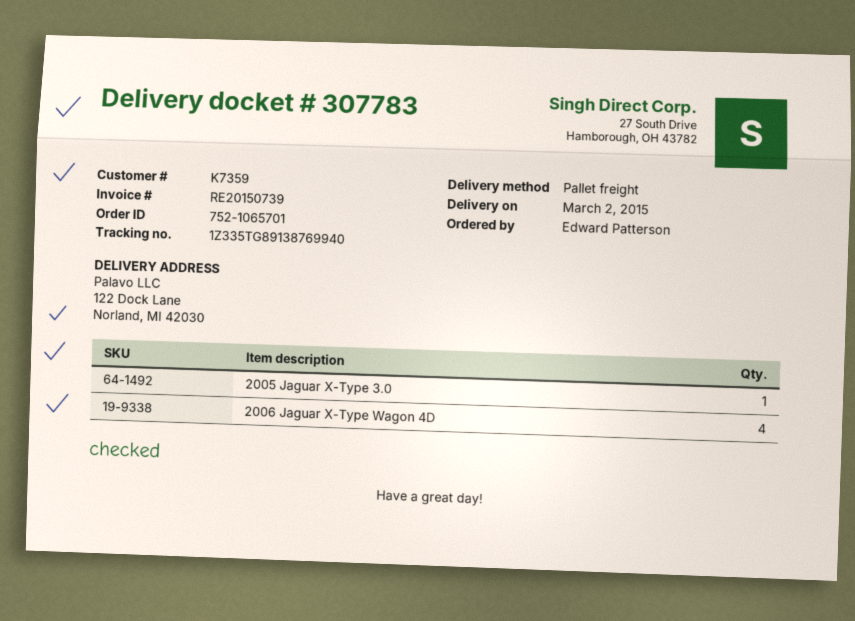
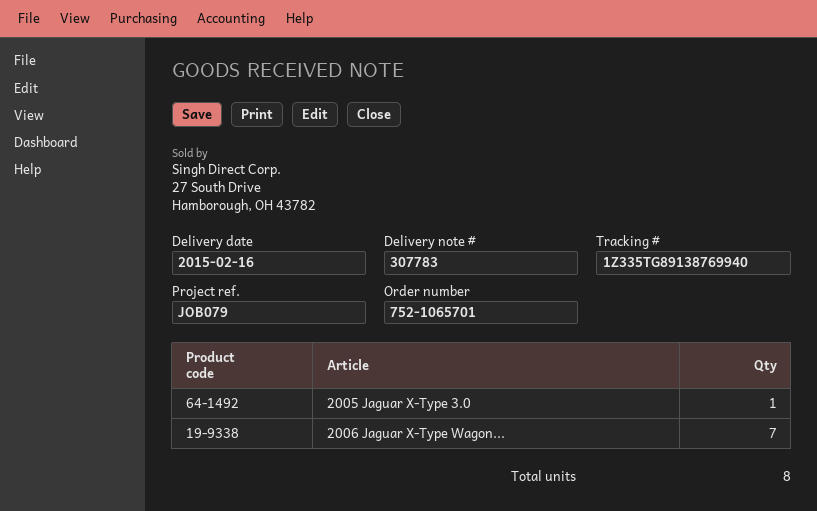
delivery date: 2015-03-02 -> 2015-02-16
2006 Jaguar X-Type Wagon 4D: 4 -> 7

